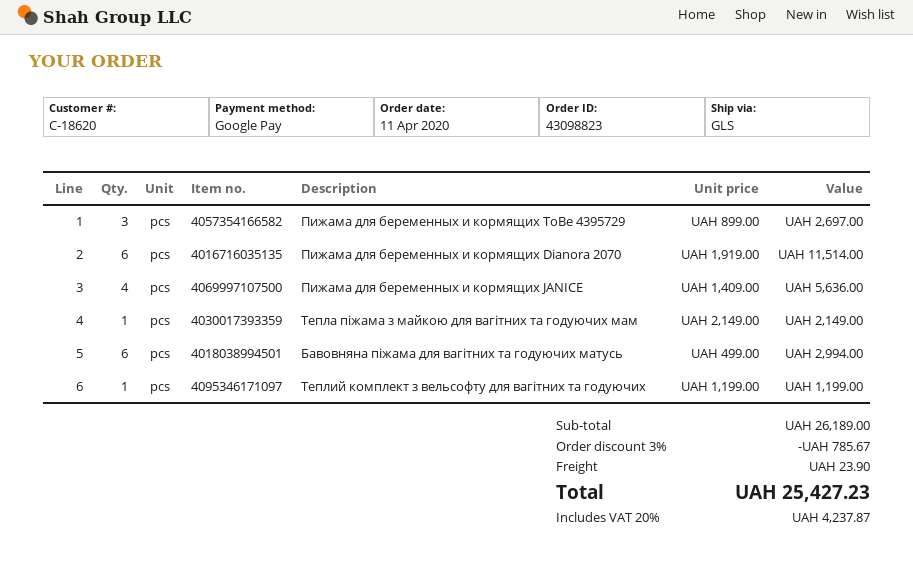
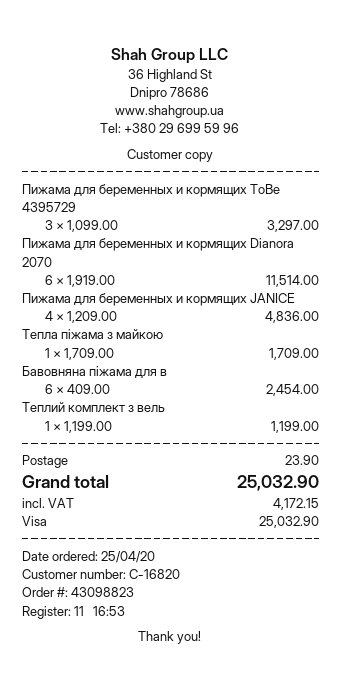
order date: 2020-04-11 -> 2020-04-25
customer number: C-18620 -> C-16820
payment method: Google Pay -> Visa
Пижама для беременных и кормящих ToBe 4395729: 3 x 899.00 = 2697.00 -> 3 x 1099.00 = 3297.00
Пижама для беременных и кормящих JANICE: 4 x 1409.00 = 5636.00 -> 4 x 1209.00 = 4836.00
Тепла піжама з майкою для вагітних та годуючих мам: 1 x 2149.00 = 2149.00 -> 1 x 1709.00 = 1709.00
Бавовняна піжама для вагітних та годуючих матусь: 6 x 499.00 = 2994.00 -> 6 x 409.00 = 2454.00
discount: 3% = 785.67 -> none
tax: 4237.87 -> 4172.15
total: 25427.23 -> 25032.90

